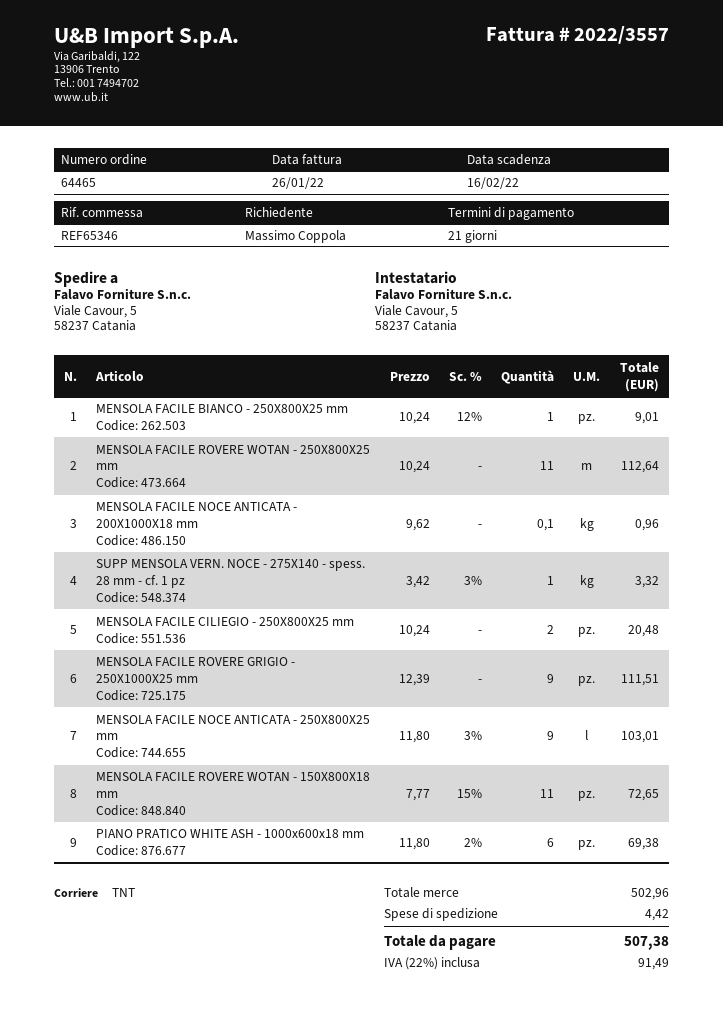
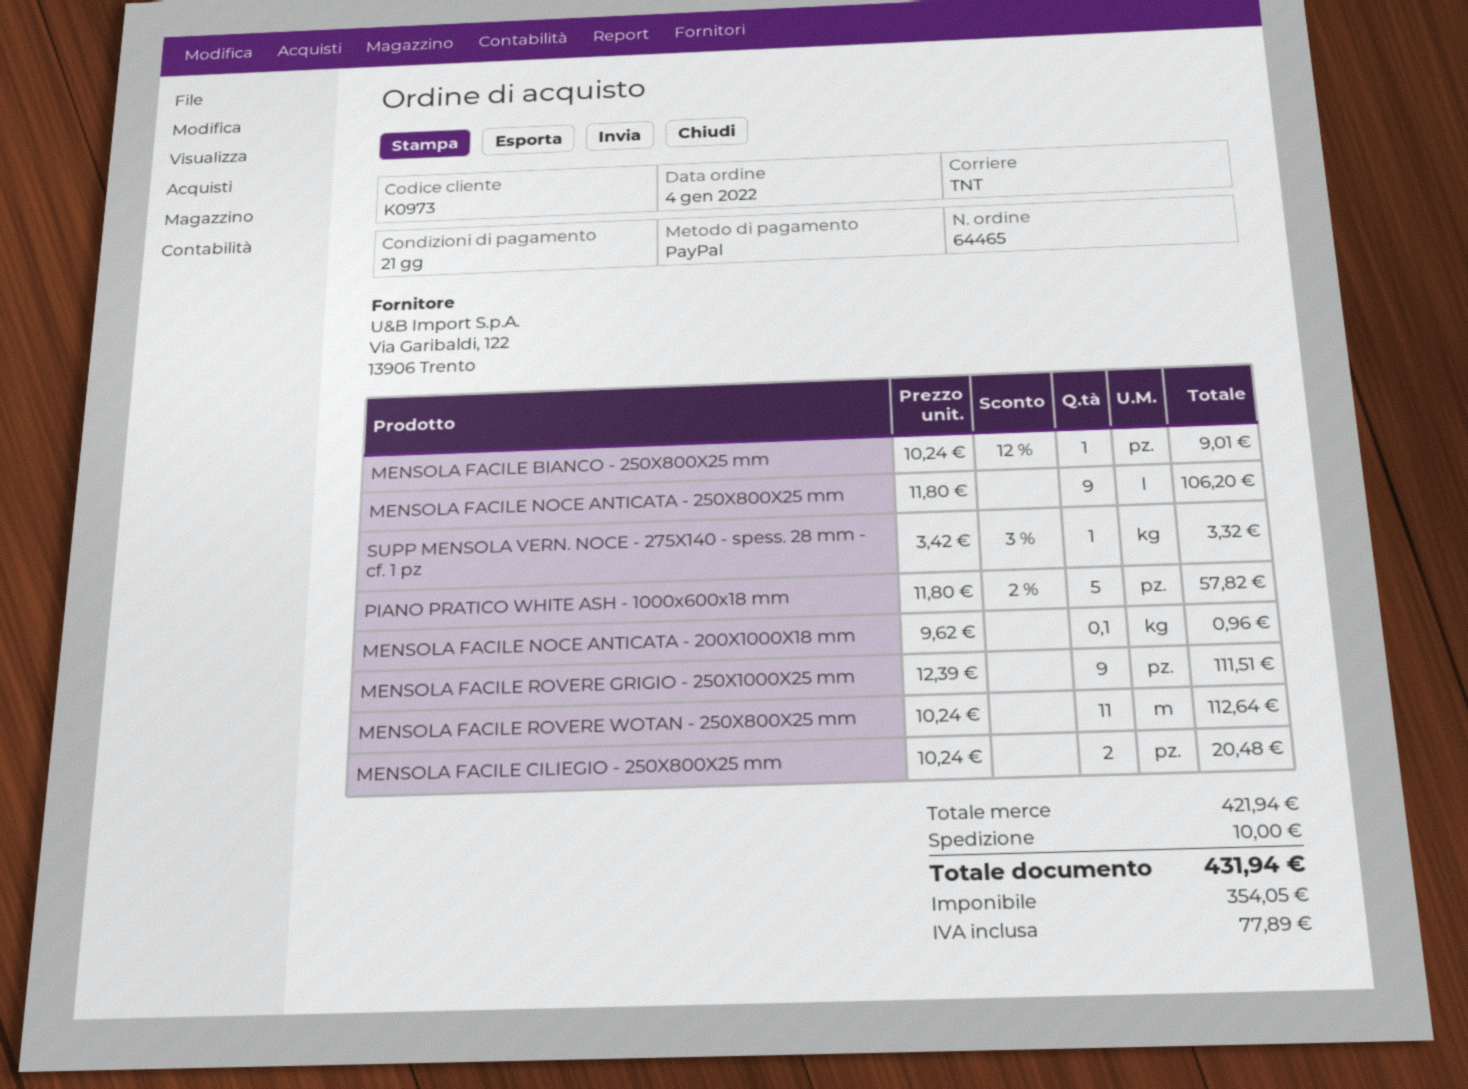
MENSOLA FACILE NOCE ANTICATA - 250X800X25 mm: 9 x 11.80 - 3% = 103.01 -> 9 x 11.80 = 106.20
MENSOLA FACILE ROVERE WOTAN - 150X800X18 mm: 11 x 7.77 - 15% = 72.65 -> none
PIANO PRATICO WHITE ASH - 1000x600x18 mm: 6 x 11.80 - 2% = 69.38 -> 5 x 11.80 - 2% = 57.82
subtotal: 502.96 -> 421.94
shipping: 4.42 -> 10.00
tax: 91.49 -> 77.89
total: 507.38 -> 431.94

